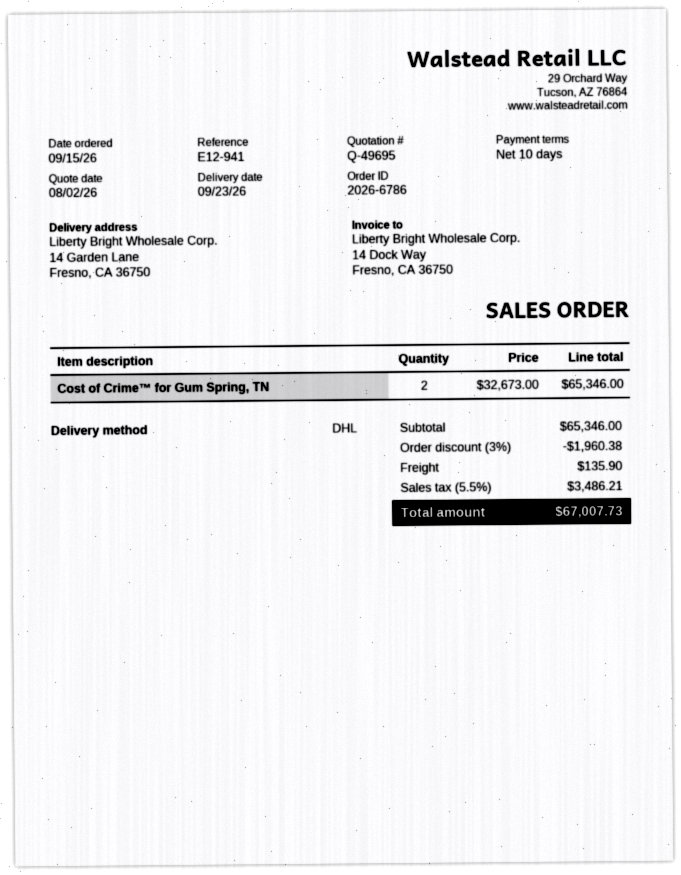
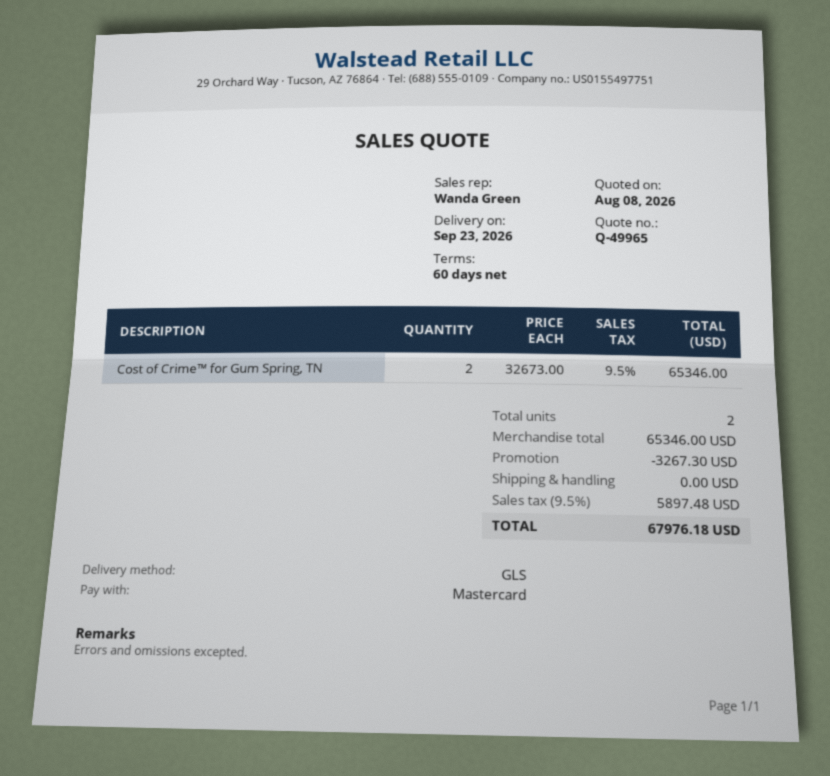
quote number: Q-49695 -> Q-49965
quote date: 2026-08-02 -> 2026-08-08
payment terms: 10 days -> 60 days
shipping method: DHL -> GLS
discount: 1960.38 -> 3267.30
shipping: 135.90 -> 0.00
tax: 5.5% = 3486.21 -> 9.5% = 5897.48
total: 67007.73 -> 67976.18

